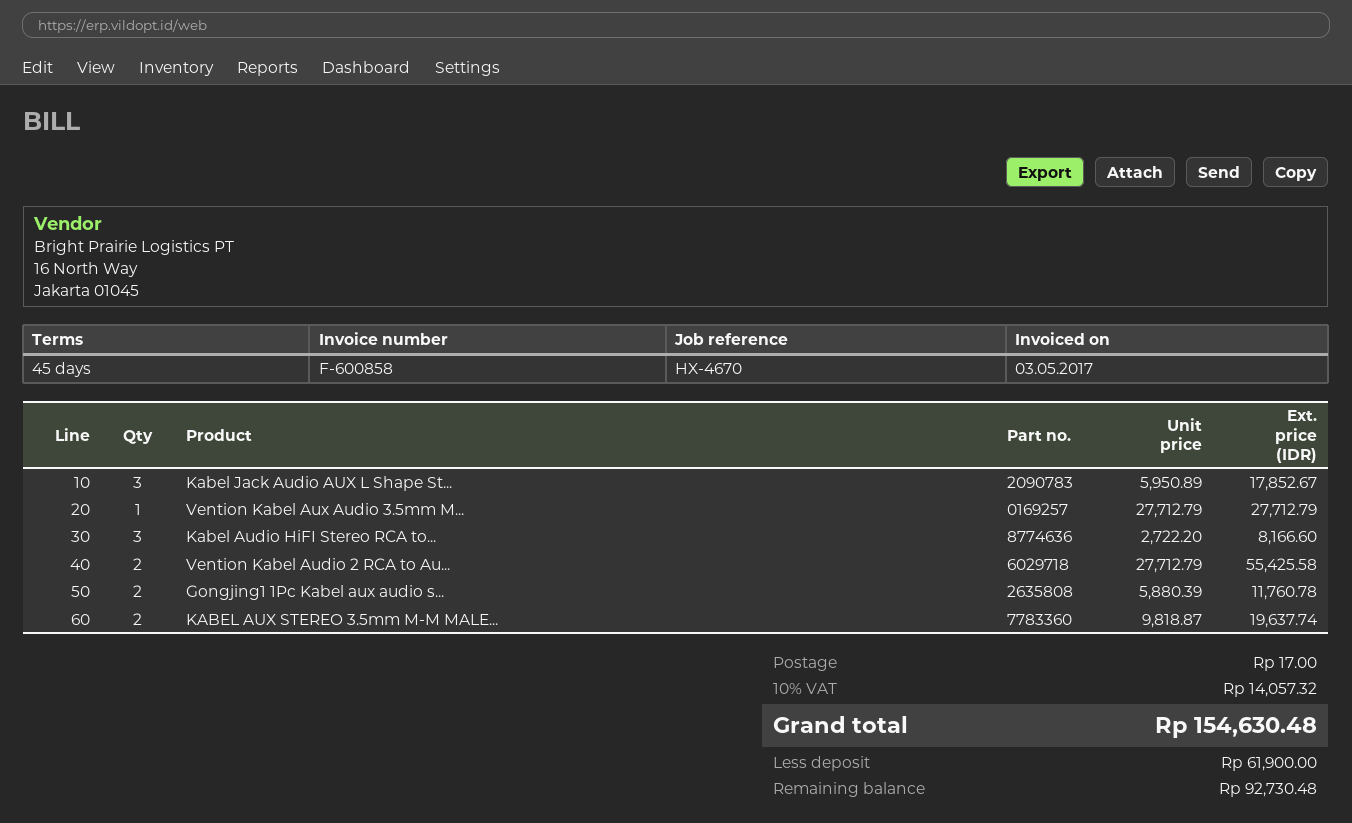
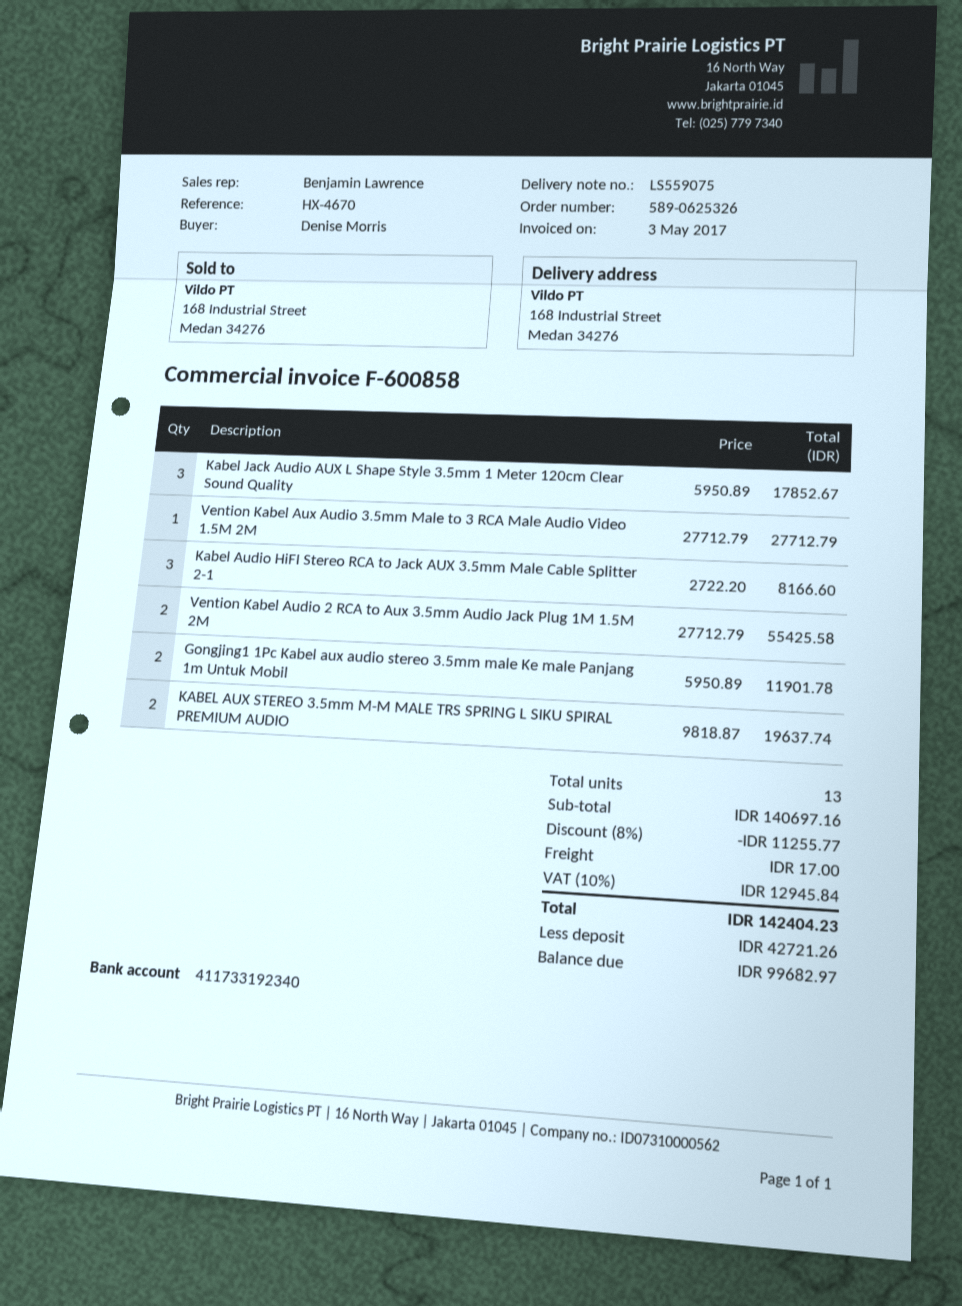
Gongjing1 1Pc Kabel aux audio s...: 2 x 5880.39 = 11760.78 -> 2 x 5950.89 = 11901.78
discount: none -> 8% = 11255.77
tax: 10% = 14057.32 -> 10% = 12945.84
total: 154630.48 -> 142404.23
deposit: 61900.00 -> 42721.26
balance: 92730.48 -> 99682.97

